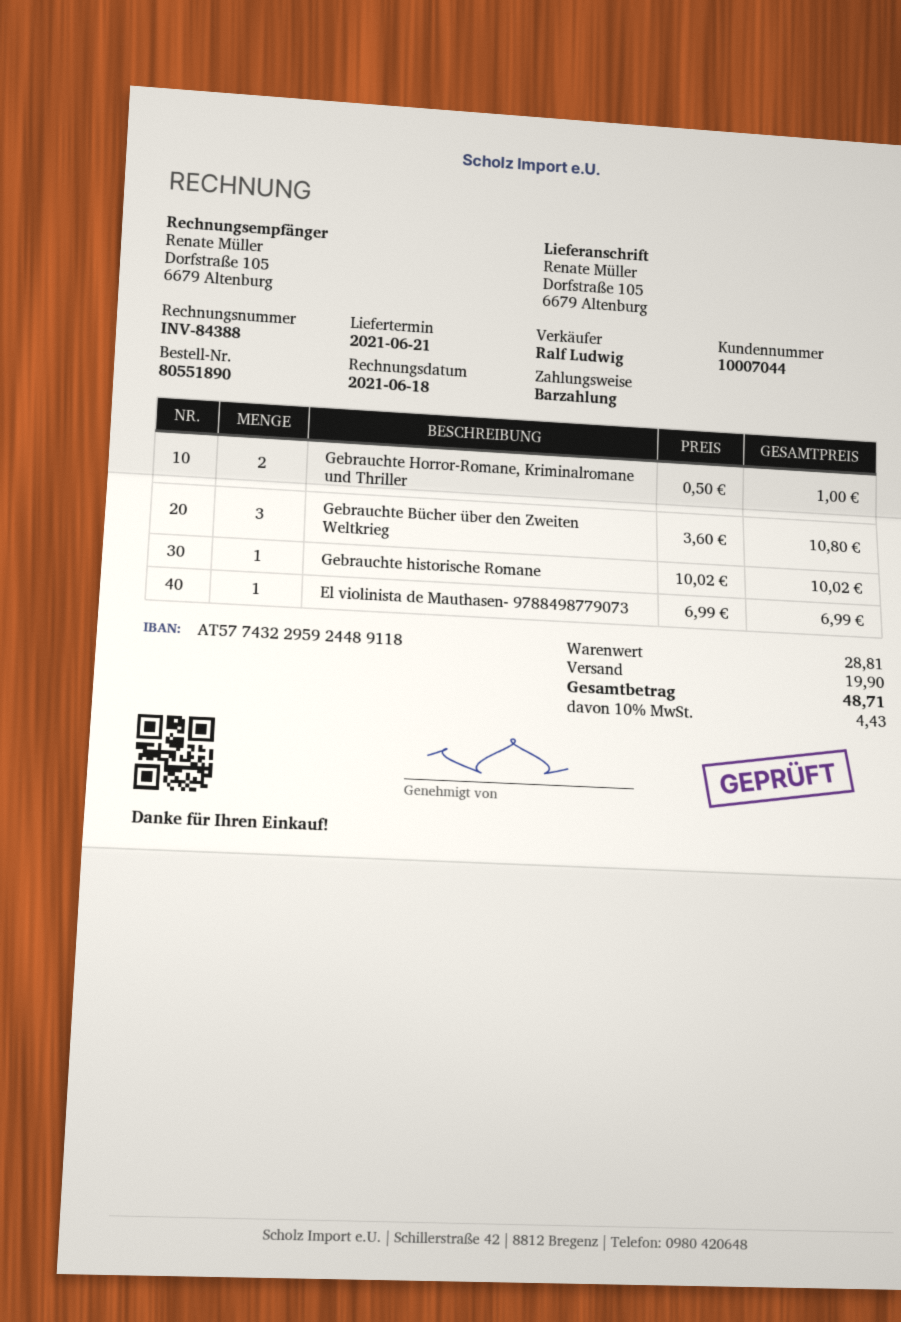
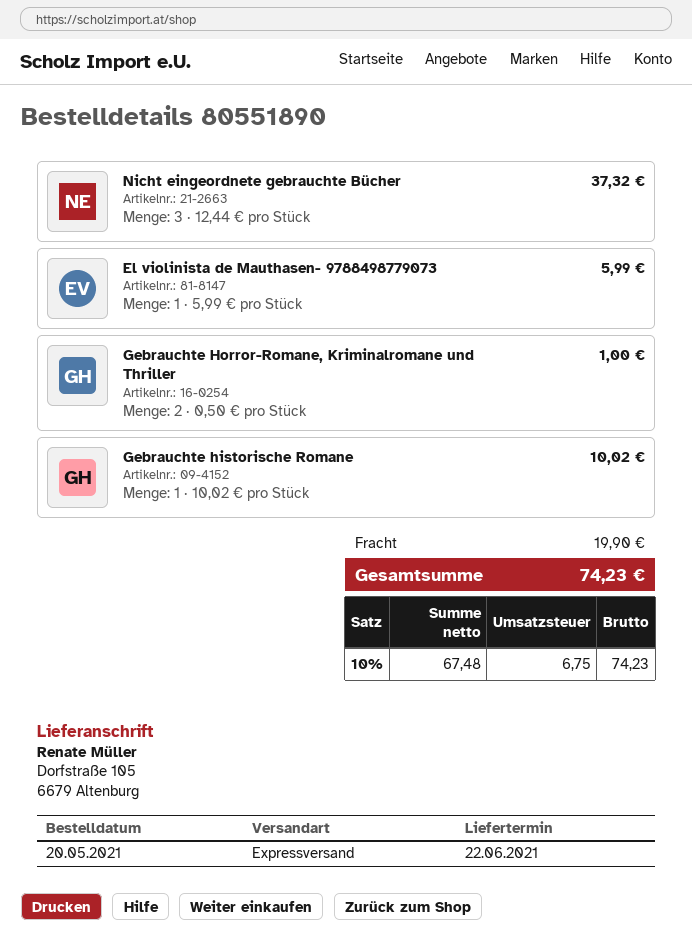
delivery date: 2021-06-21 -> 2021-06-22
Gebrauchte Bücher über den Zweiten Weltkrieg: 3 x 3.60 = 10.80 -> none
El violinista de Mauthasen- 9788498779073: 1 x 6.99 = 6.99 -> 1 x 5.99 = 5.99
Nicht eingeordnete gebrauchte Bücher: none -> 3 x 12.44 = 37.32
tax: 10% = 4.43 -> 10% = 6.75
total: 48.71 -> 74.23

